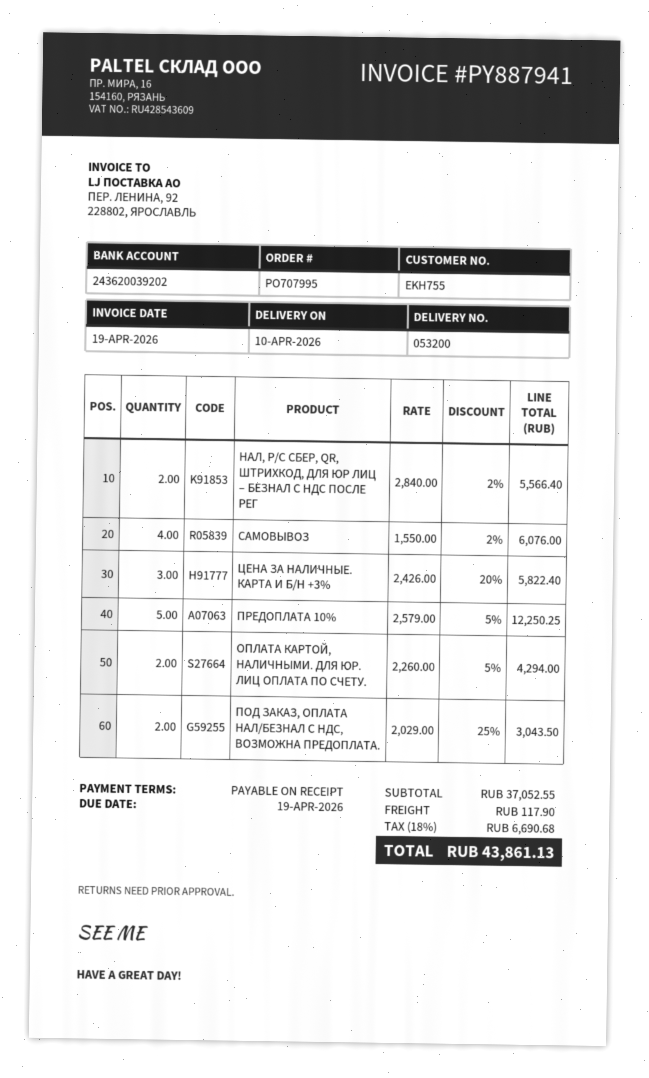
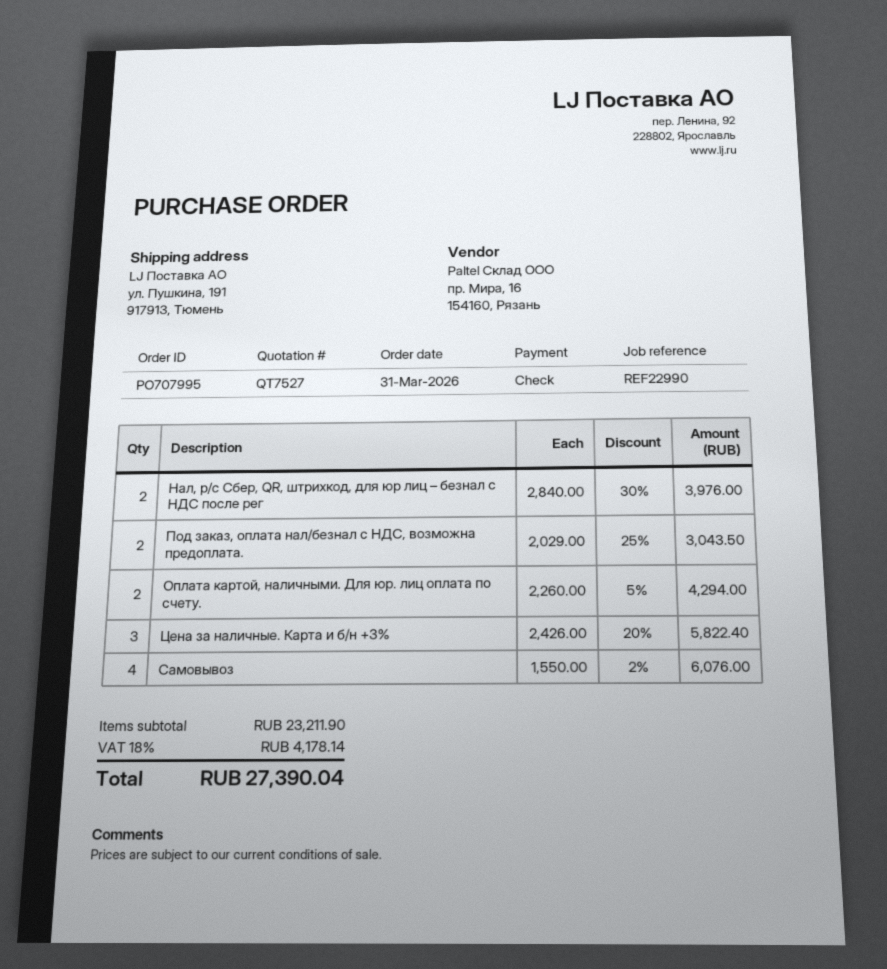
НАЛ, Р/С СБЕР, QR, ШТРИХКОД, ДЛЯ ЮР ЛИЦ – БЕЗНАЛ С НДС ПОСЛЕ РЕГ: 2 x 2840.00 - 2% = 5566.40 -> 2 x 2840.00 - 30% = 3976.00
ПРЕДОПЛАТА 10%: 5 x 2579.00 - 5% = 12250.25 -> none
subtotal: 37052.55 -> 23211.90
shipping: 117.90 -> none
tax: 18% = 6690.68 -> 18% = 4178.14
total: 43861.13 -> 27390.04

